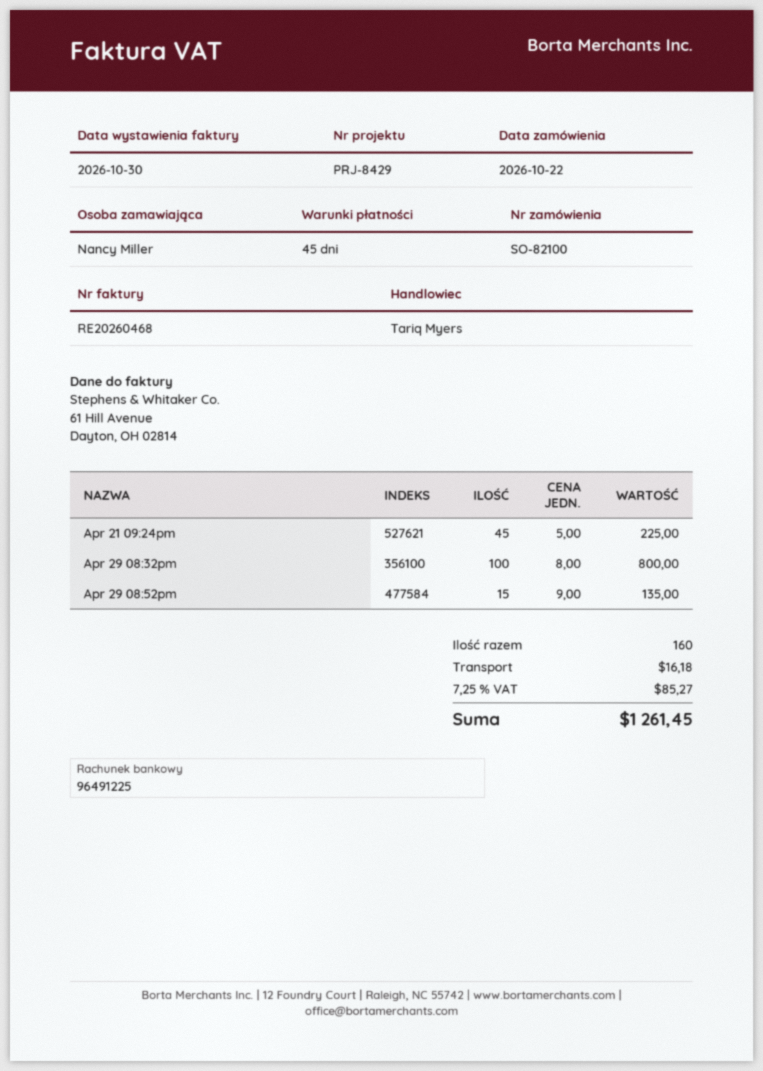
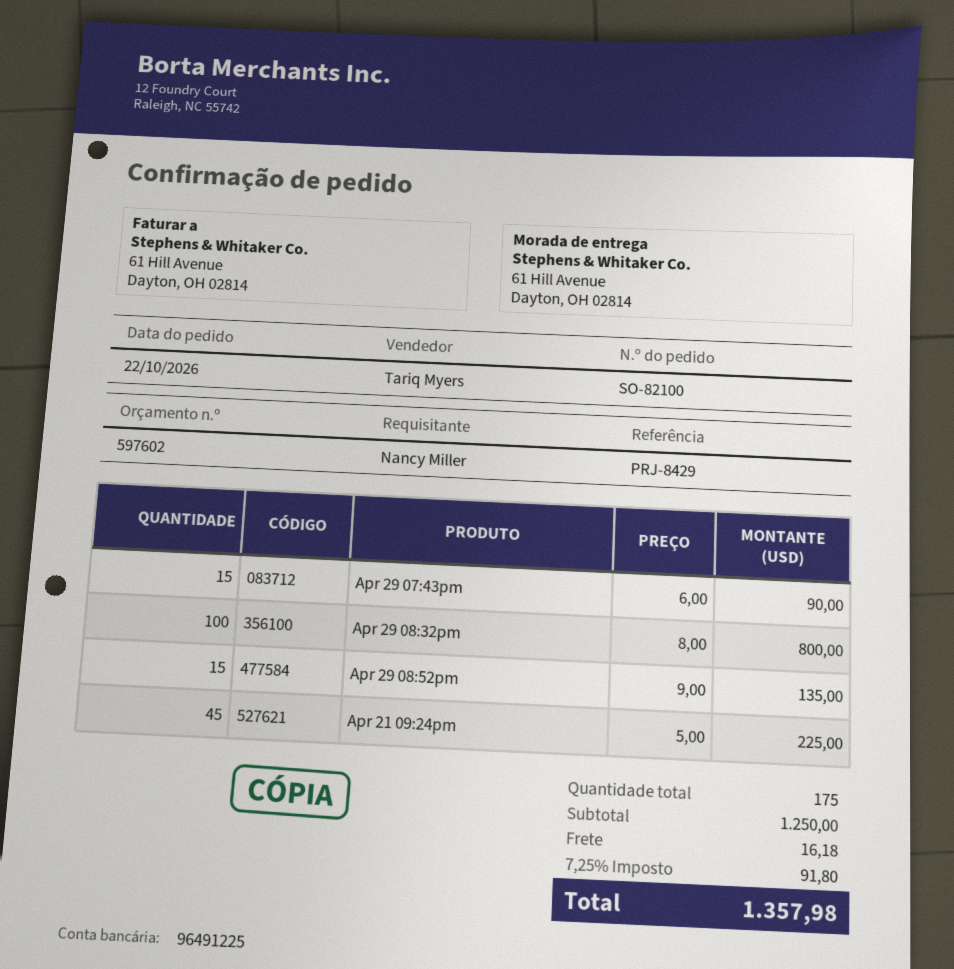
Apr 29 07:43pm: none -> 15 x 6.00 = 90.00
total quantity: 160 -> 175
tax: 7.25% = 85.27 -> 7.25% = 91.80
total: 1261.45 -> 1357.98

